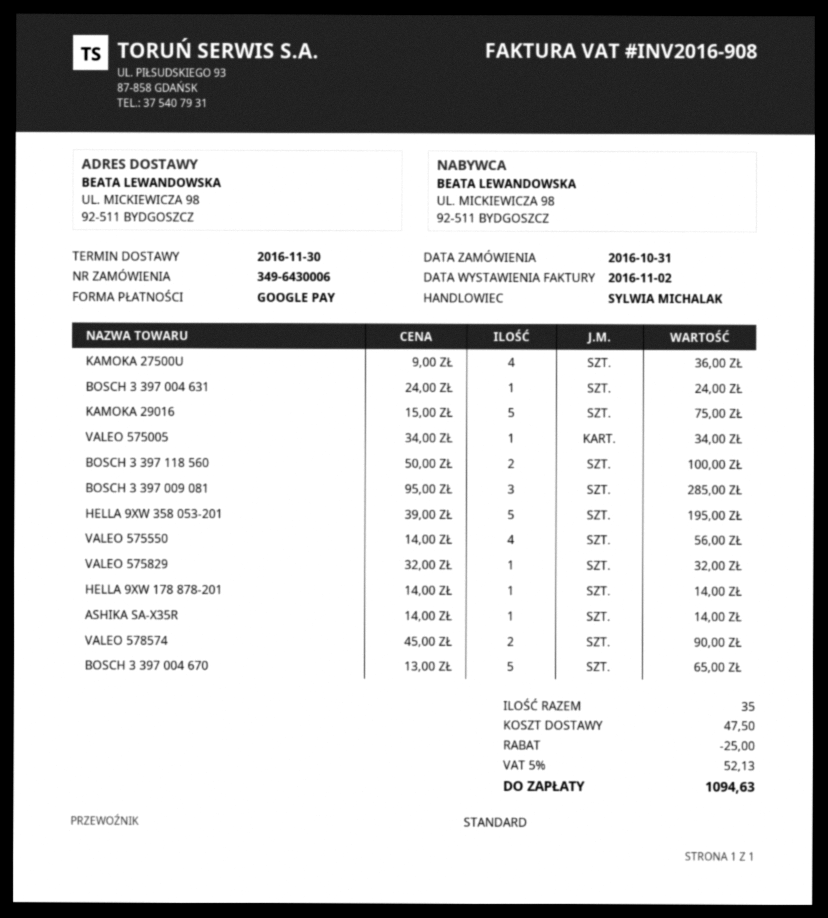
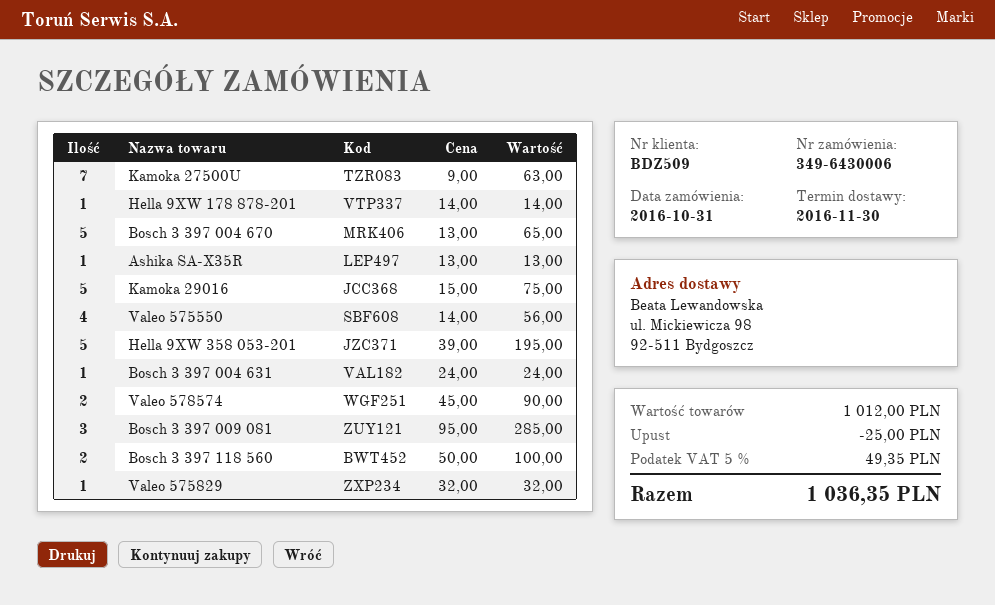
KAMOKA 27500U: 4 x 9.00 = 36.00 -> 7 x 9.00 = 63.00
VALEO 575005: 1 x 34.00 = 34.00 -> none
ASHIKA SA-X35R: 1 x 14.00 = 14.00 -> 1 x 13.00 = 13.00
shipping: 47.50 -> none
tax: 5% = 52.13 -> 5% = 49.35
total: 1094.63 -> 1036.35

